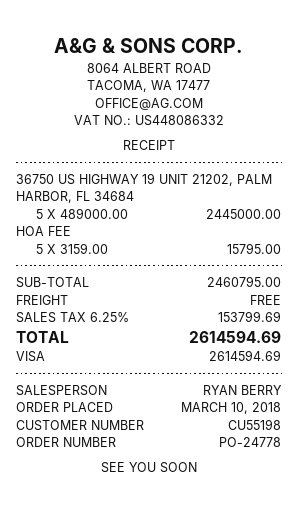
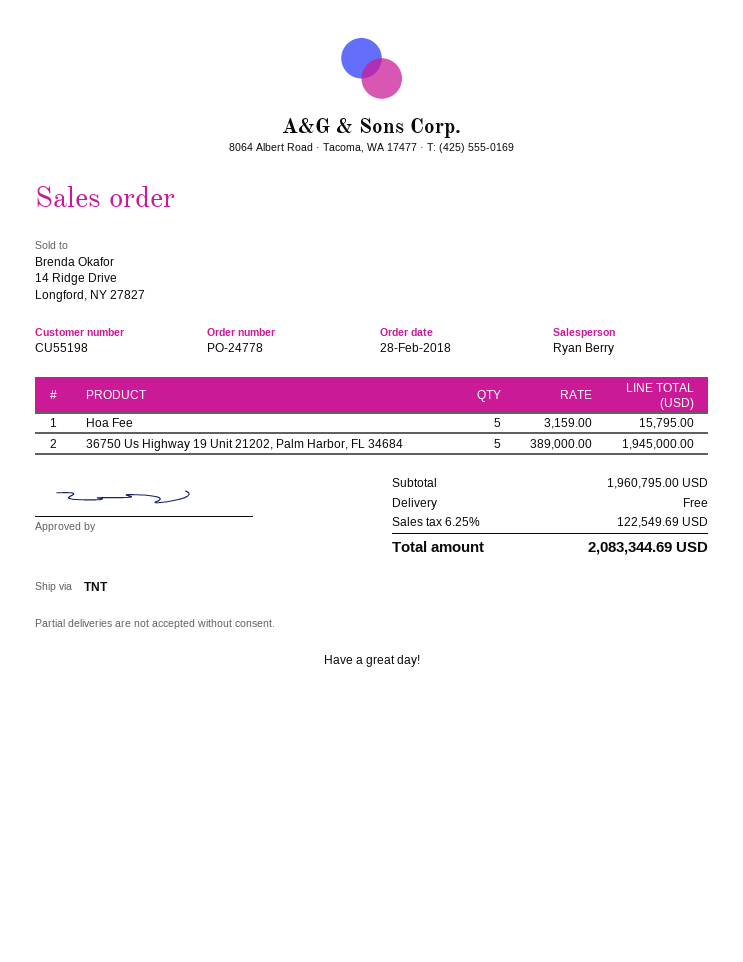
order date: 2018-03-10 -> 2018-02-28
36750 US HIGHWAY 19 UNIT 21202, PALM HARBOR, FL 34684: 5 x 489000.00 = 2445000.00 -> 5 x 389000.00 = 1945000.00
subtotal: 2460795.00 -> 1960795.00
tax: 6.25% = 153799.69 -> 6.25% = 122549.69
total: 2614594.69 -> 2083344.69

